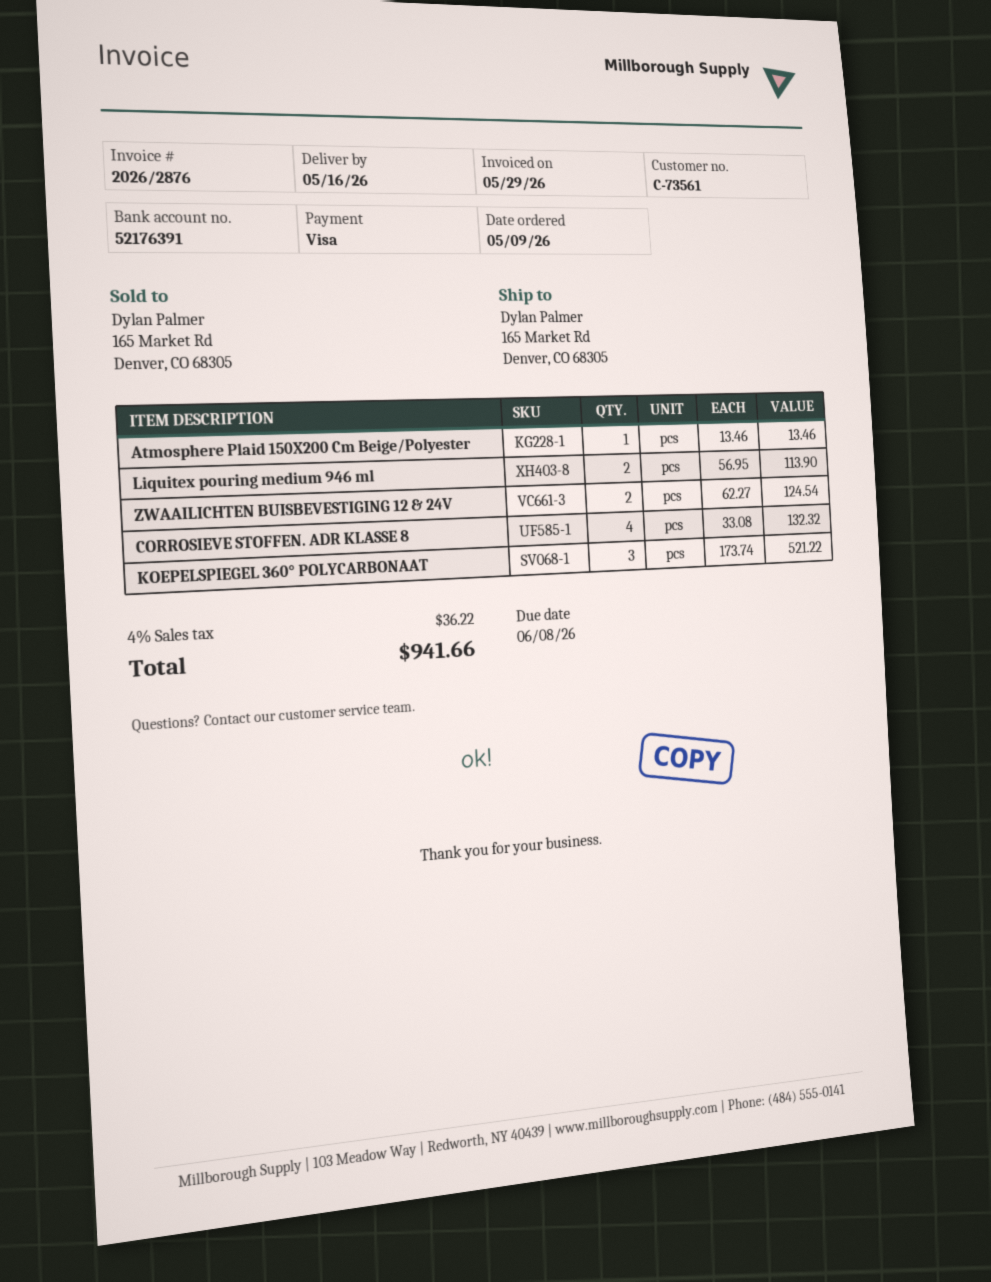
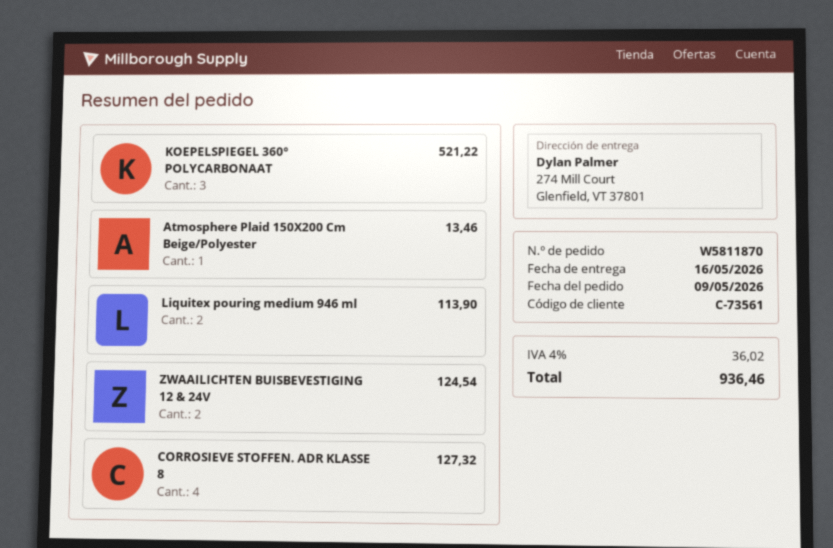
ship to: 165 Market Rd, Denver, CO 68305 -> 274 Mill Court, Glenfield, VT 37801
CORROSIEVE STOFFEN. ADR KLASSE 8: 4 for 132.32 -> 4 for 127.32
tax: 4% = 36.22 -> 4% = 36.02
total: 941.66 -> 936.46

